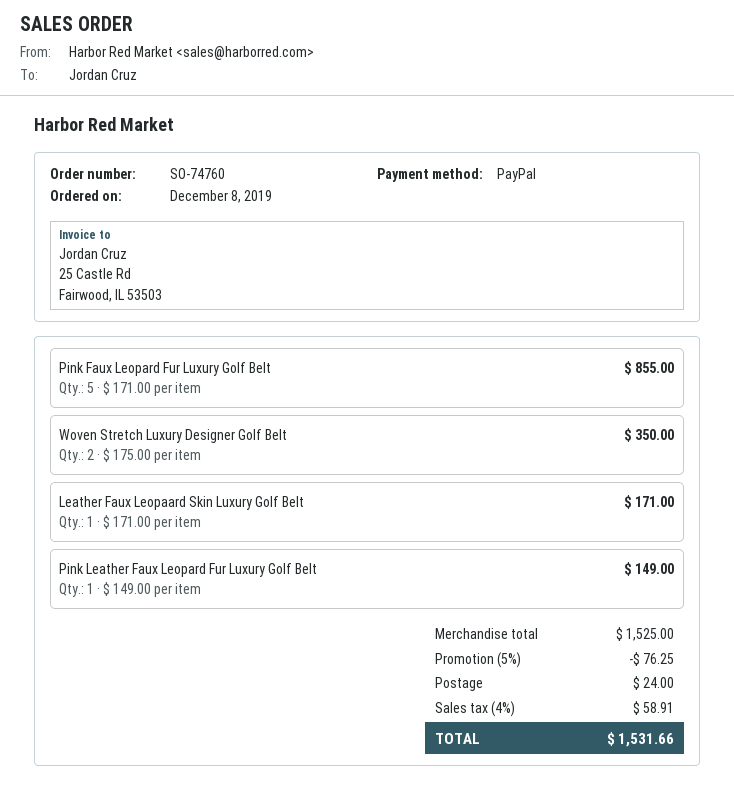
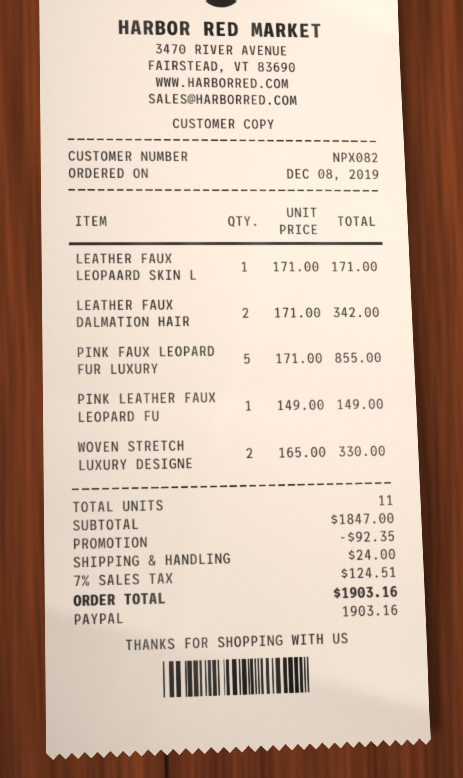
Woven Stretch Luxury Designer Golf Belt: 2 x 175.00 = 350.00 -> 2 x 165.00 = 330.00
LEATHER FAUX DALMATION HAIR: none -> 2 x 171.00 = 342.00
subtotal: 1525.00 -> 1847.00
discount: 76.25 -> 92.35
tax: 4% = 58.91 -> 7% = 124.51
total: 1531.66 -> 1903.16

